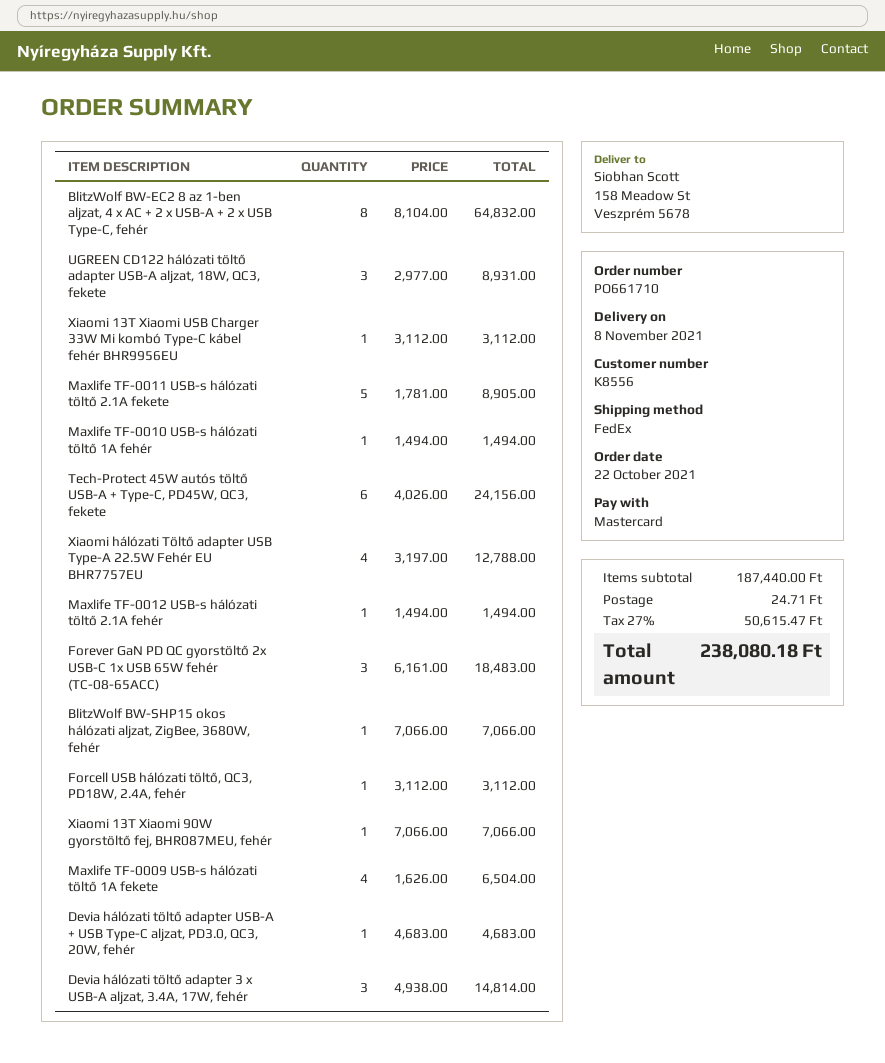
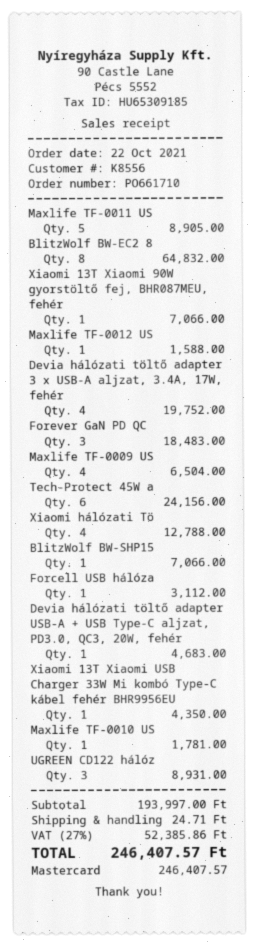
Xiaomi 13T Xiaomi USB Charger 33W Mi kombó Type-C kábel fehér BHR9956EU: 1 for 3112.00 -> 1 for 4350.00
Maxlife TF-0010 USB-s hálózati töltő 1A fehér: 1 for 1494.00 -> 1 for 1781.00
Maxlife TF-0012 USB-s hálózati töltő 2.1A fehér: 1 for 1494.00 -> 1 for 1588.00
Devia hálózati töltő adapter 3 x USB-A aljzat, 3.4A, 17W, fehér: 3 for 14814.00 -> 4 for 19752.00
subtotal: 187440.00 -> 193997.00
tax: 27% = 50615.47 -> 27% = 52385.86
total: 238080.18 -> 246407.57

